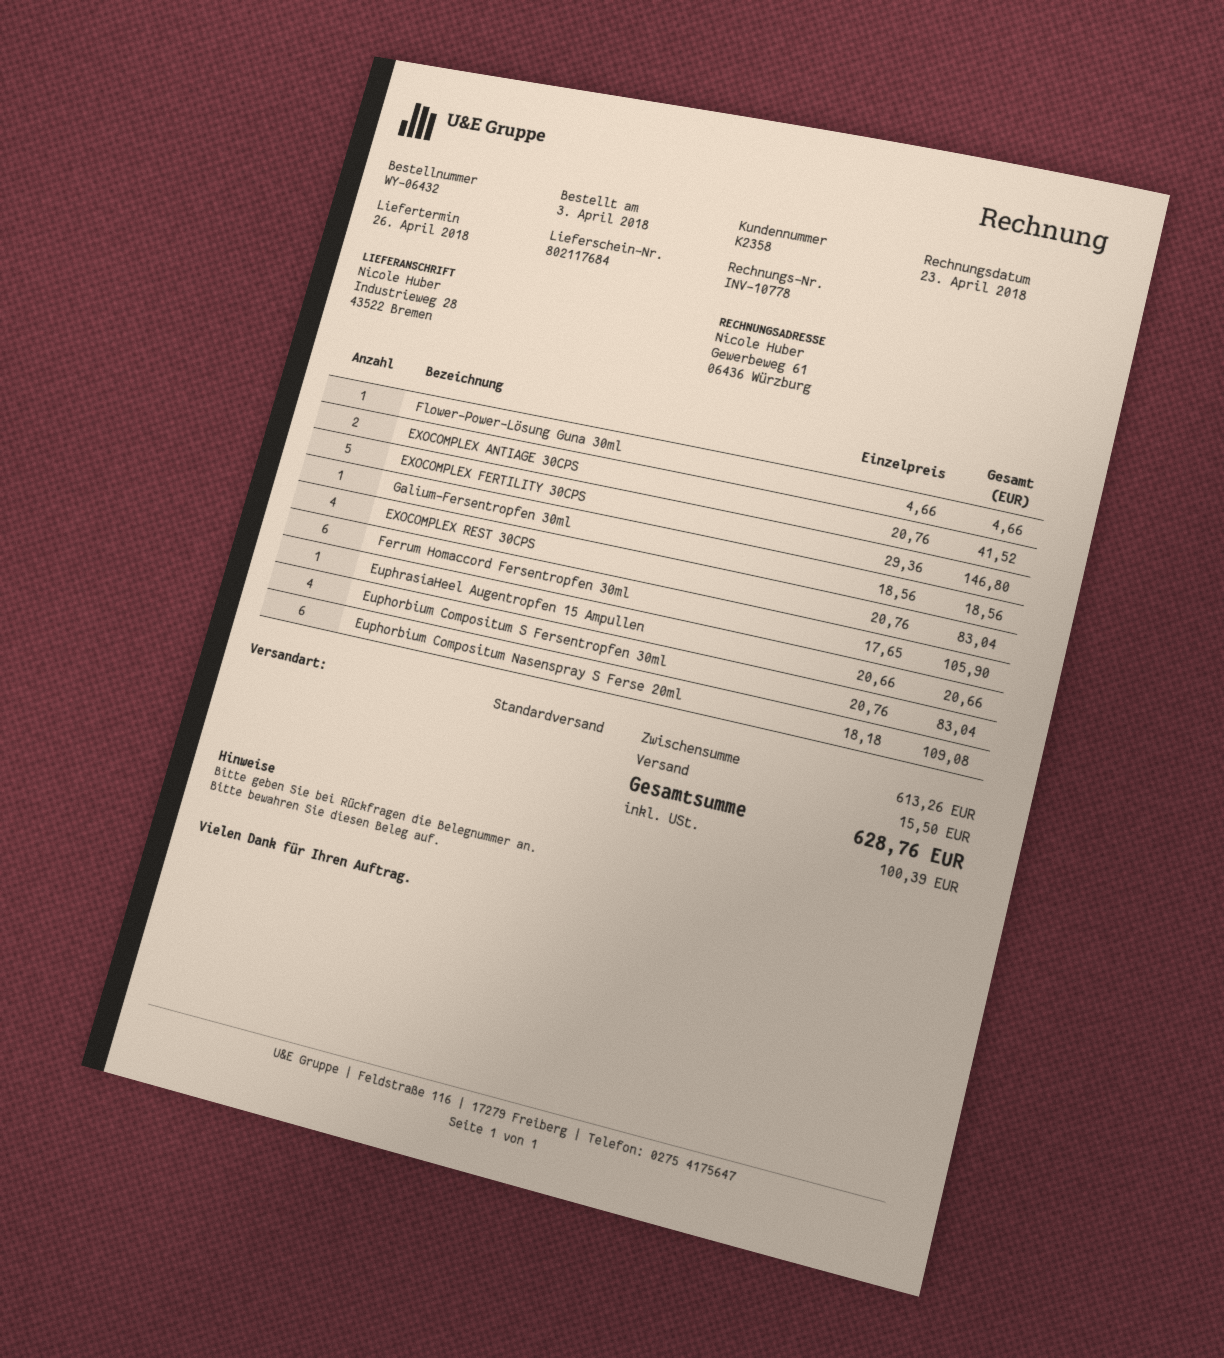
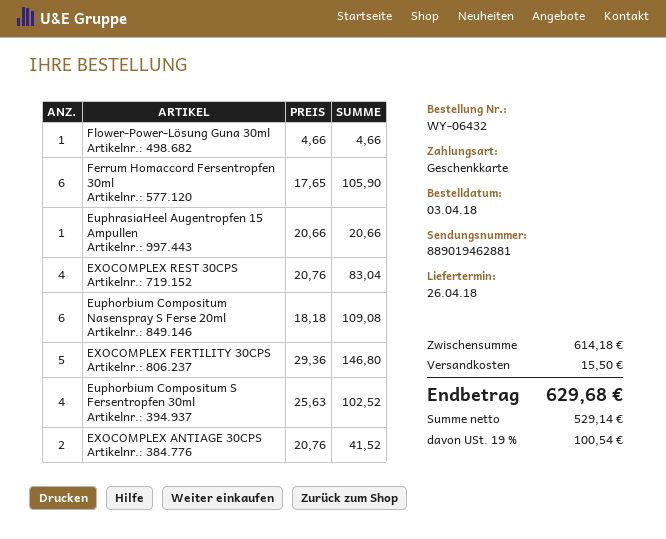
Galium-Fersentropfen 30ml: 1 x 18.56 = 18.56 -> none
Euphorbium Compositum S Fersentropfen 30ml: 4 x 20.76 = 83.04 -> 4 x 25.63 = 102.52
subtotal: 613.26 -> 614.18
tax: 100.39 -> 100.54
total: 628.76 -> 629.68

